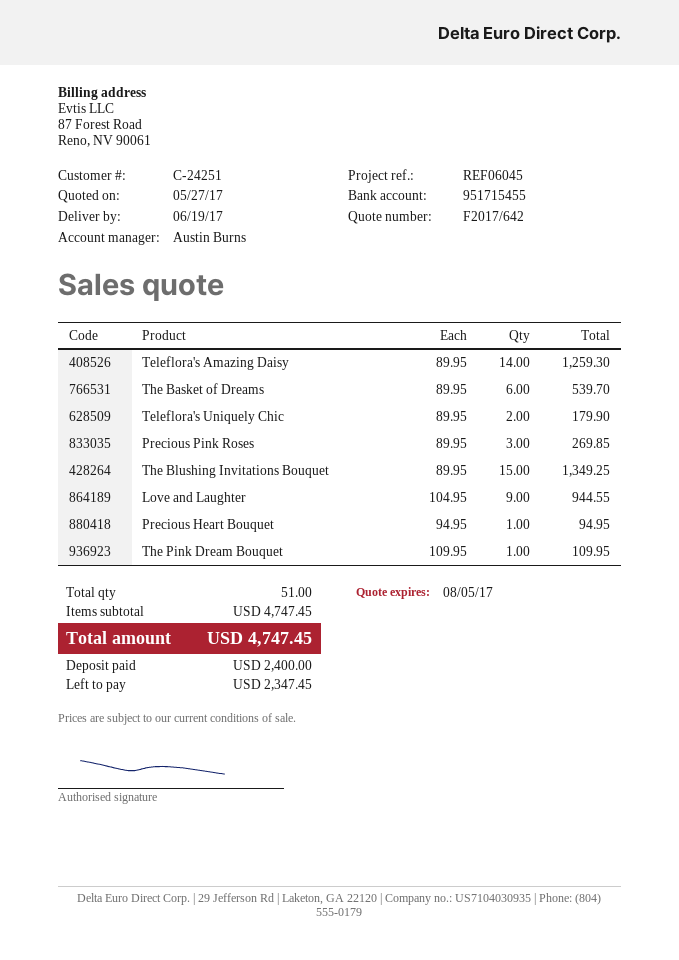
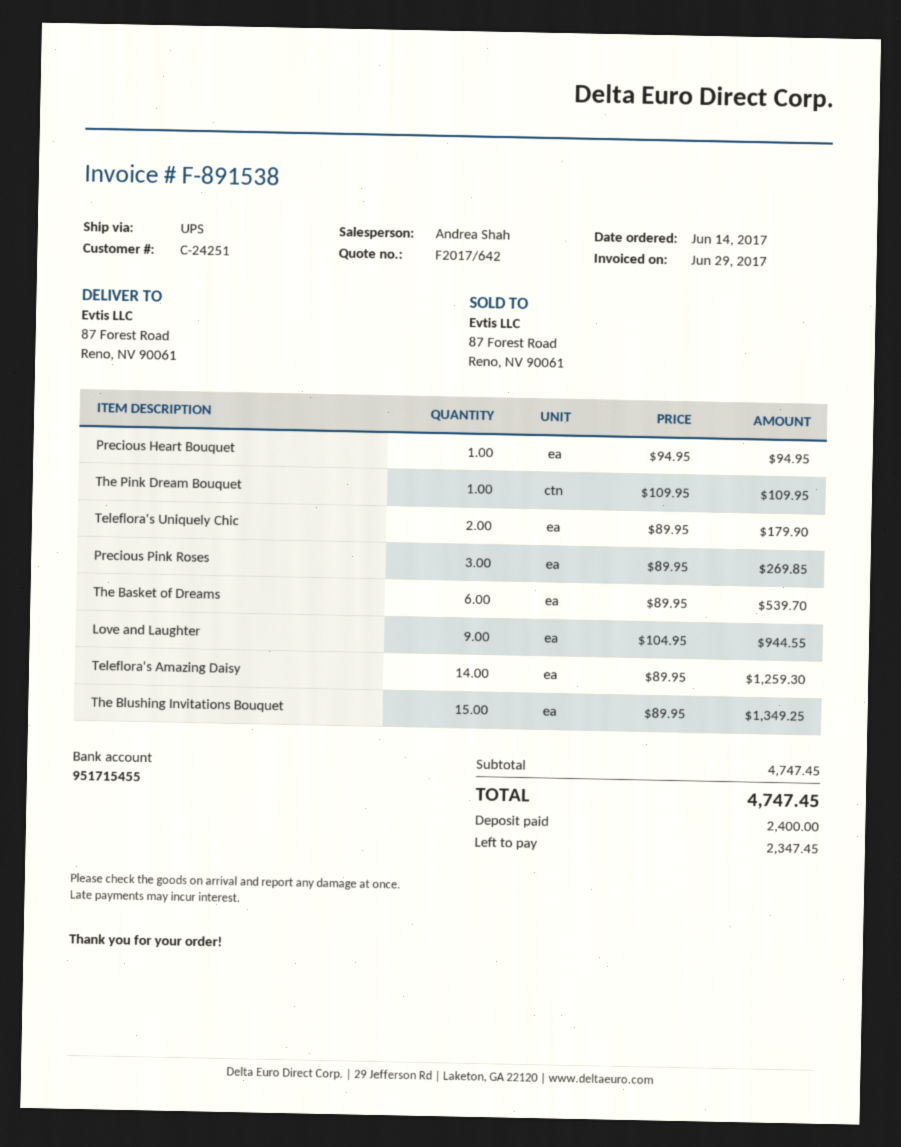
sales rep: Austin Burns -> Andrea Shah

